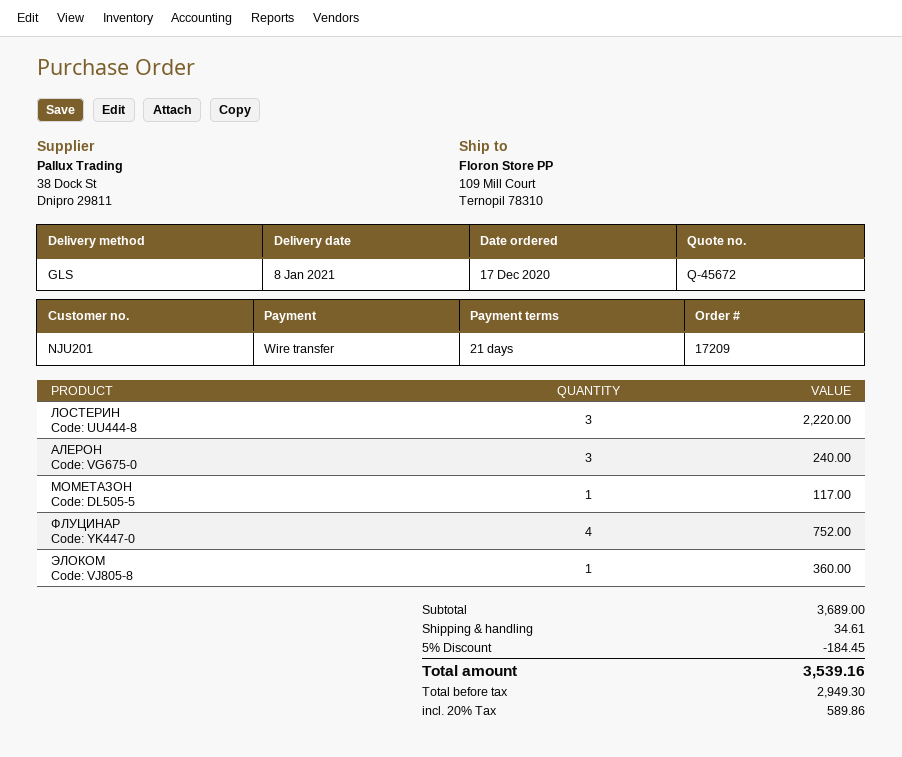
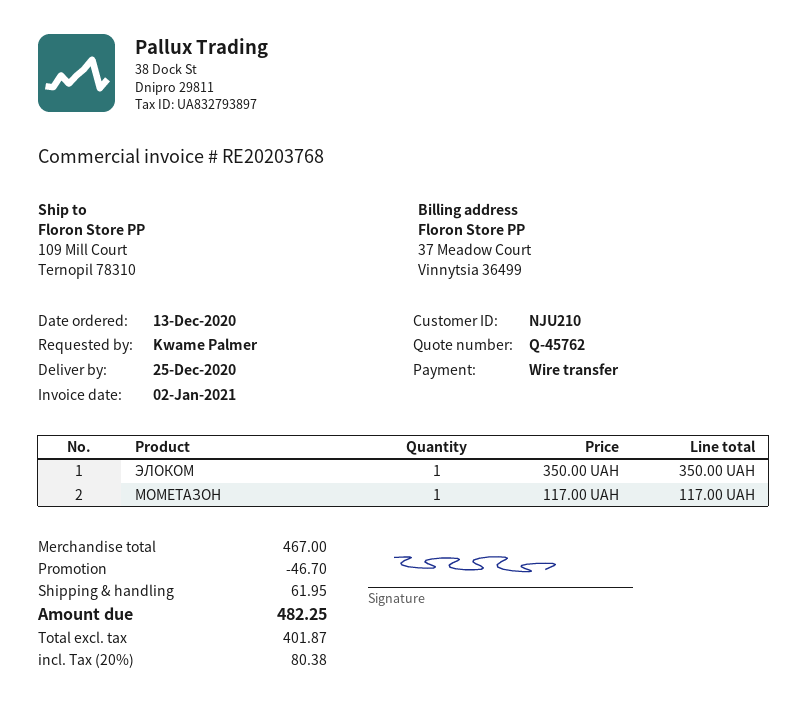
quote number: Q-45672 -> Q-45762
order date: 2020-12-17 -> 2020-12-13
delivery date: 2021-01-08 -> 2020-12-25
customer number: NJU201 -> NJU210
ЛОСТЕРИН: 3 for 2220.00 -> none
АЛЕРОН: 3 for 240.00 -> none
ФЛУЦИНАР: 4 for 752.00 -> none
ЭЛОКОМ: 1 for 360.00 -> 1 for 350.00
subtotal: 3689.00 -> 467.00
discount: 184.45 -> 46.70
shipping: 34.61 -> 61.95
net: 2949.30 -> 401.87
tax: 20% = 589.86 -> 20% = 80.38
total: 3539.16 -> 482.25

